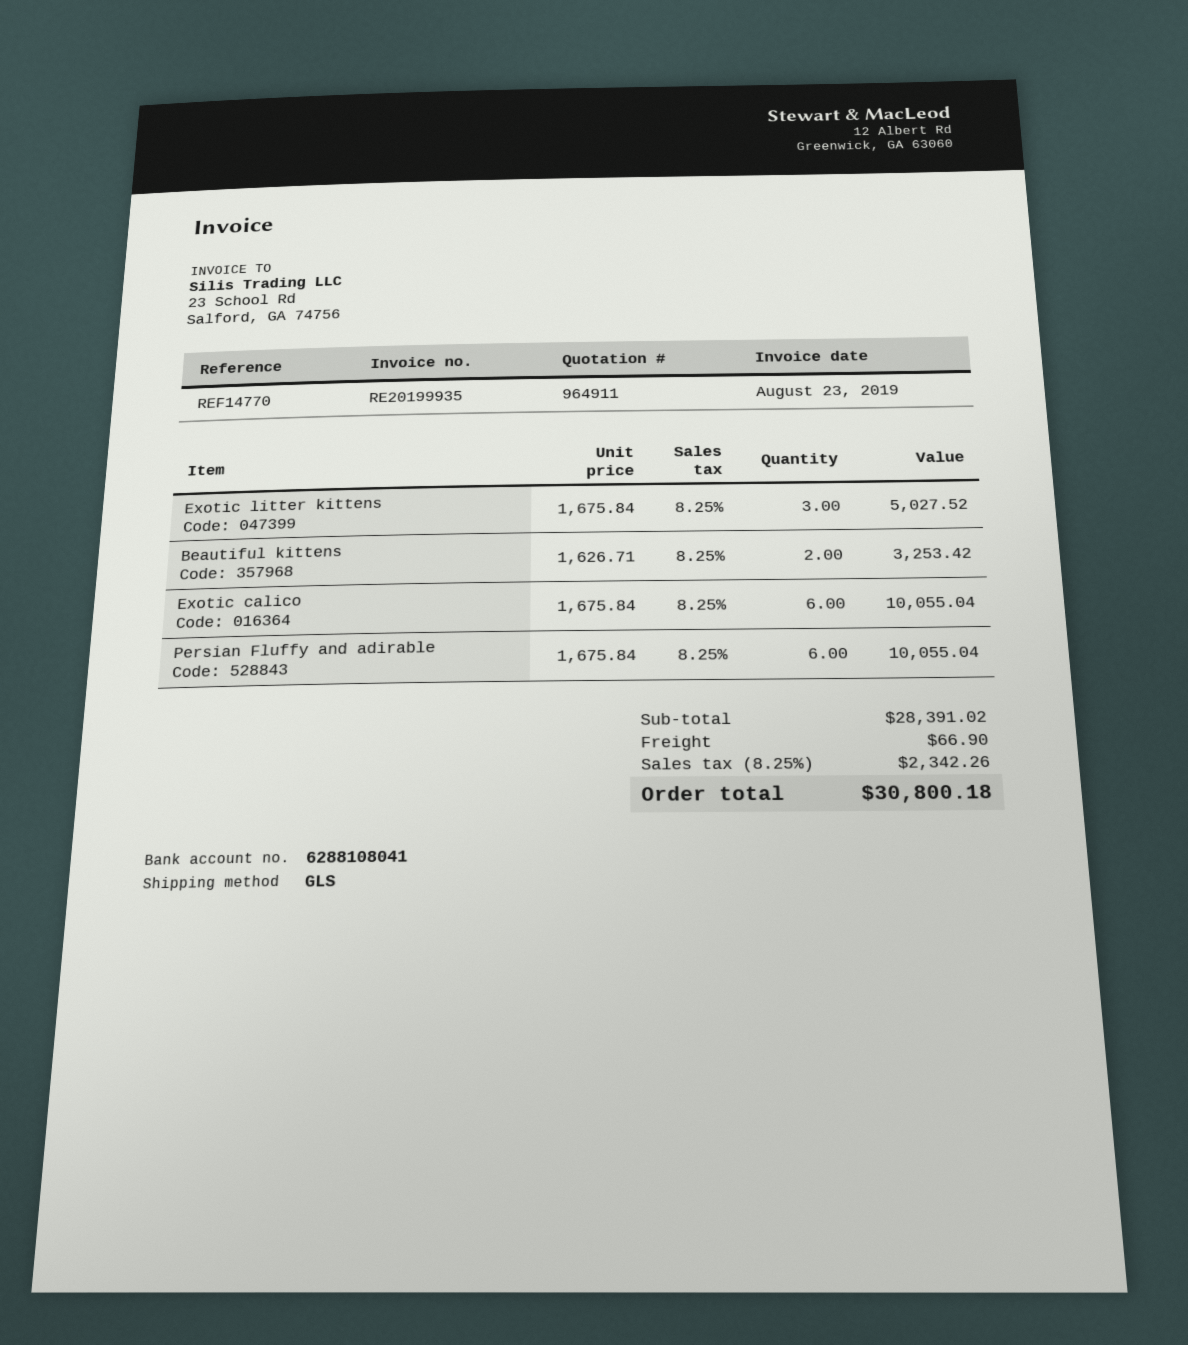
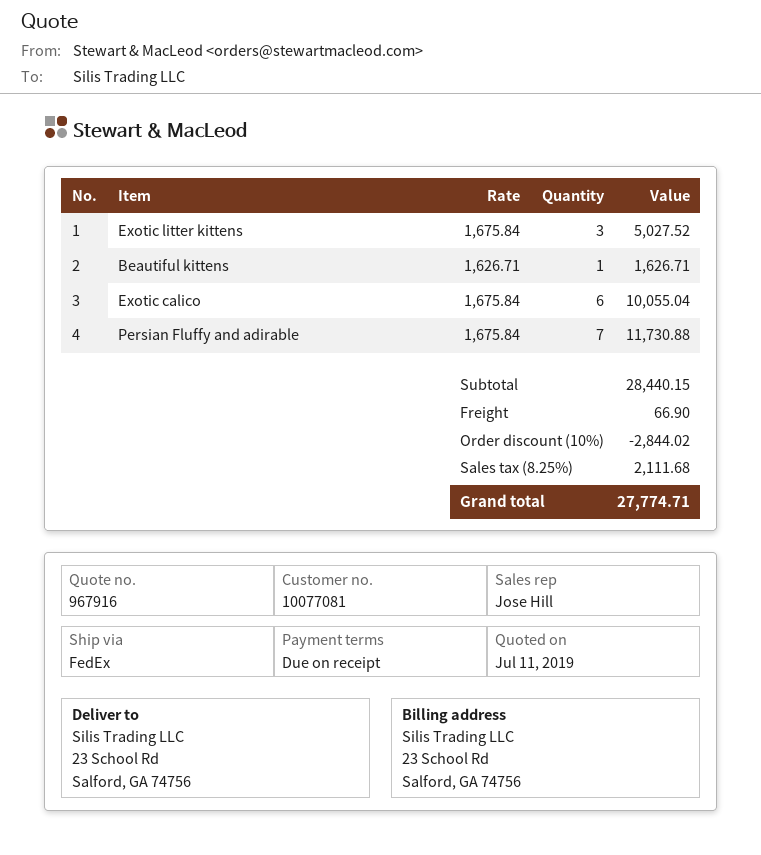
quote number: 964911 -> 967916
shipping method: GLS -> FedEx
Beautiful kittens: 2 x 1626.71 = 3253.42 -> 1 x 1626.71 = 1626.71
Persian Fluffy and adirable: 6 x 1675.84 = 10055.04 -> 7 x 1675.84 = 11730.88
subtotal: 28391.02 -> 28440.15
discount: none -> 10% = 2844.02
tax: 8.25% = 2342.26 -> 8.25% = 2111.68
total: 30800.18 -> 27774.71

